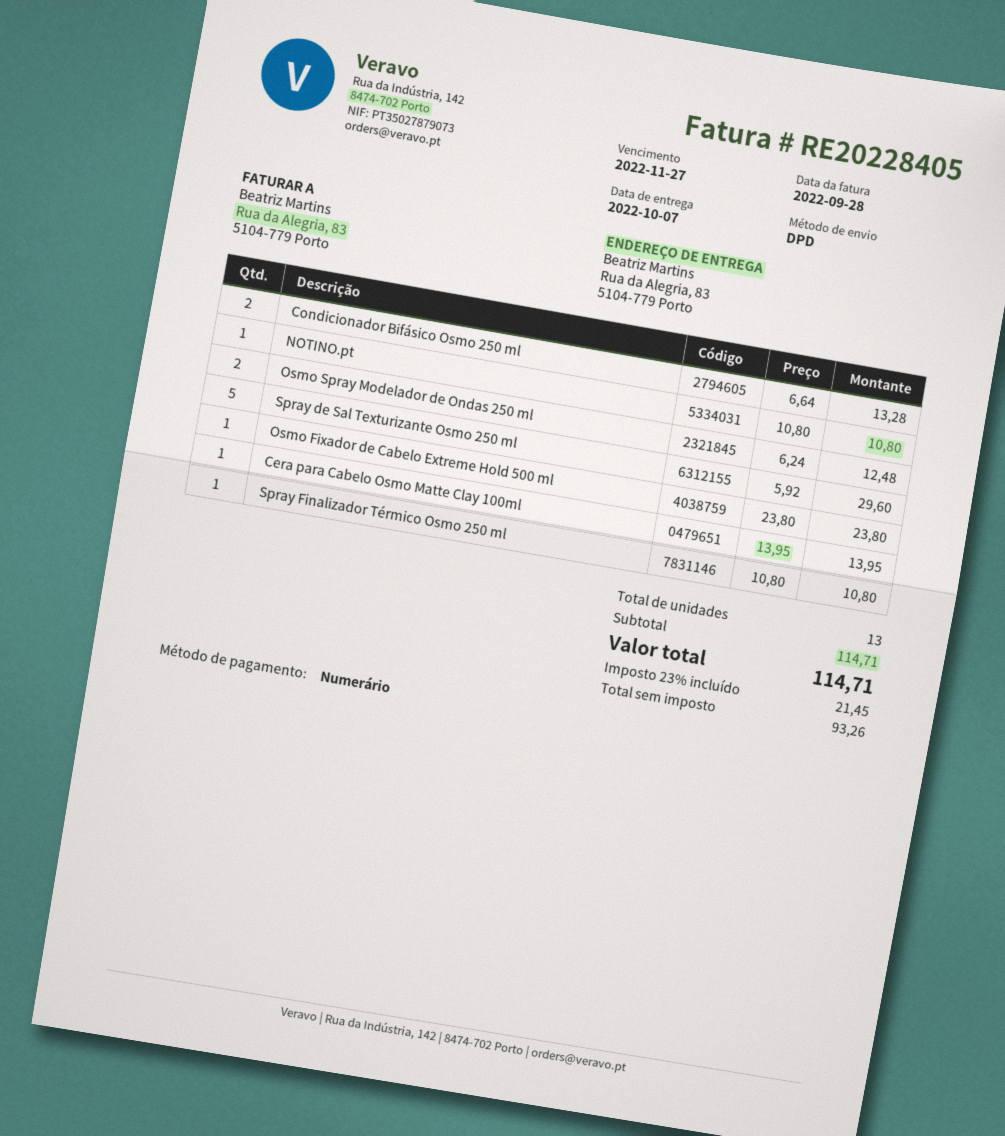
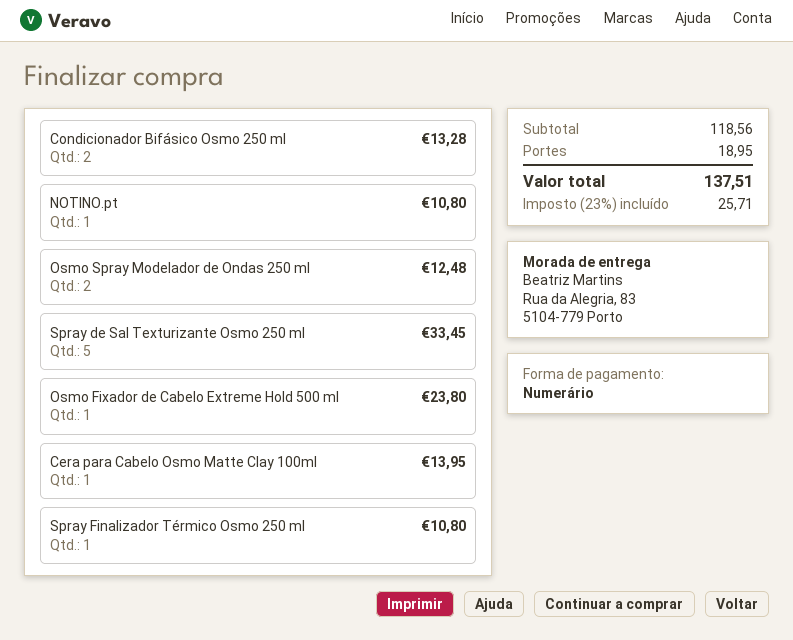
Spray de Sal Texturizante Osmo 250 ml: 5 for 29.60 -> 5 for 33.45
subtotal: 114.71 -> 118.56
shipping: none -> 18.95
tax: 23% = 21.45 -> 23% = 25.71
total: 114.71 -> 137.51

